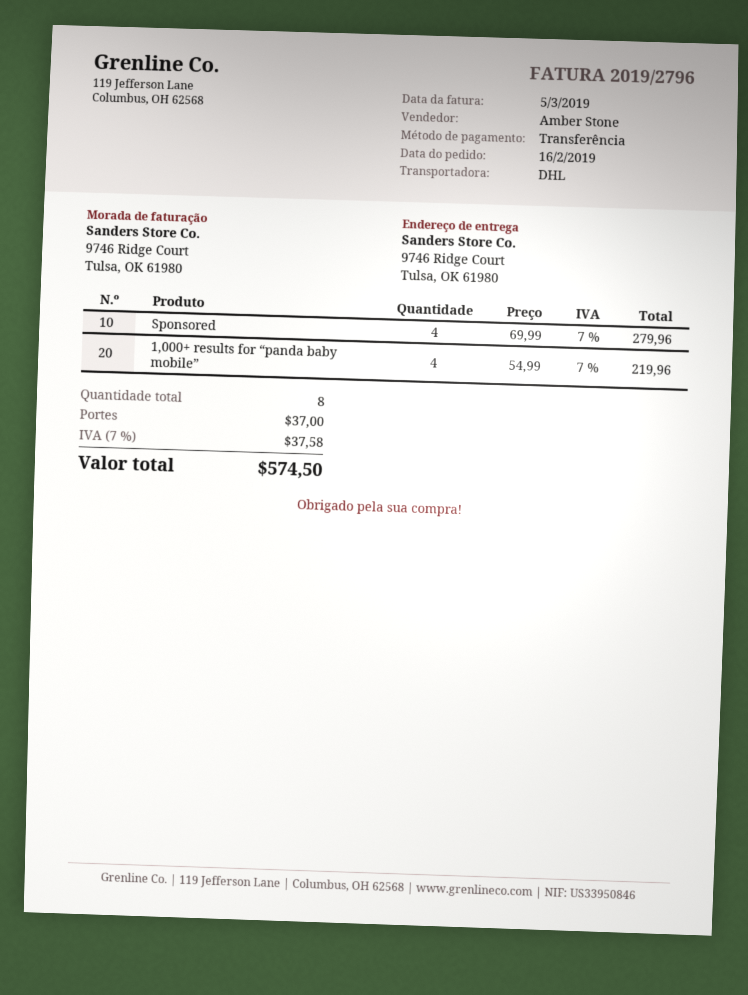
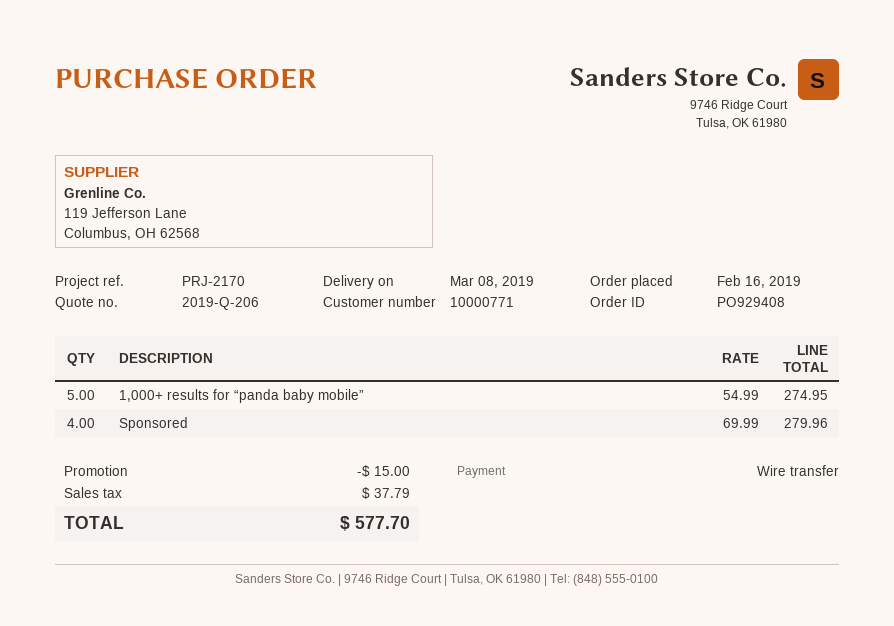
1,000+ results for “panda baby mobile”: 4 x 54.99 = 219.96 -> 5 x 54.99 = 274.95
discount: none -> 15.00
shipping: 37.00 -> none
tax: 37.58 -> 37.79
total: 574.50 -> 577.70

